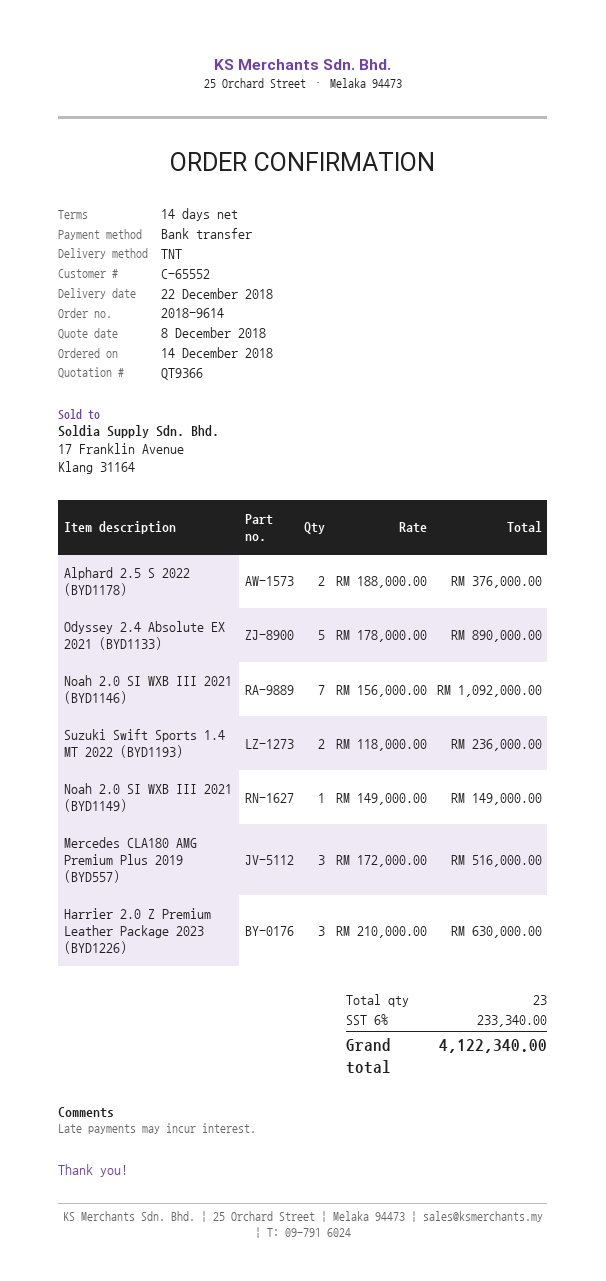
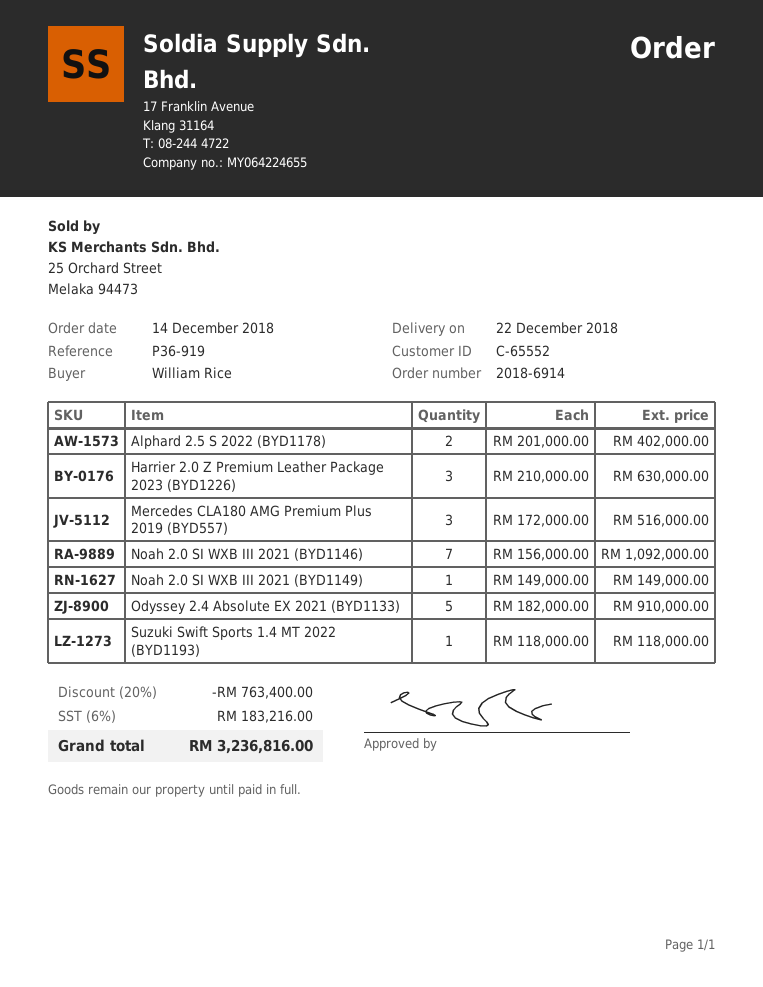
order number: 2018-9614 -> 2018-6914
Alphard 2.5 S 2022 (BYD1178): 2 x 188000.00 = 376000.00 -> 2 x 201000.00 = 402000.00
Odyssey 2.4 Absolute EX 2021 (BYD1133): 5 x 178000.00 = 890000.00 -> 5 x 182000.00 = 910000.00
Suzuki Swift Sports 1.4 MT 2022 (BYD1193): 2 x 118000.00 = 236000.00 -> 1 x 118000.00 = 118000.00
discount: none -> 20% = 763400.00
tax: 6% = 233340.00 -> 6% = 183216.00
total: 4122340.00 -> 3236816.00

